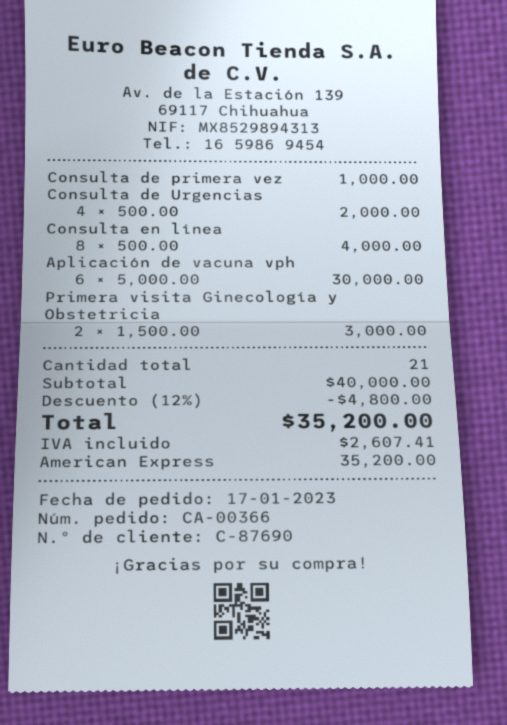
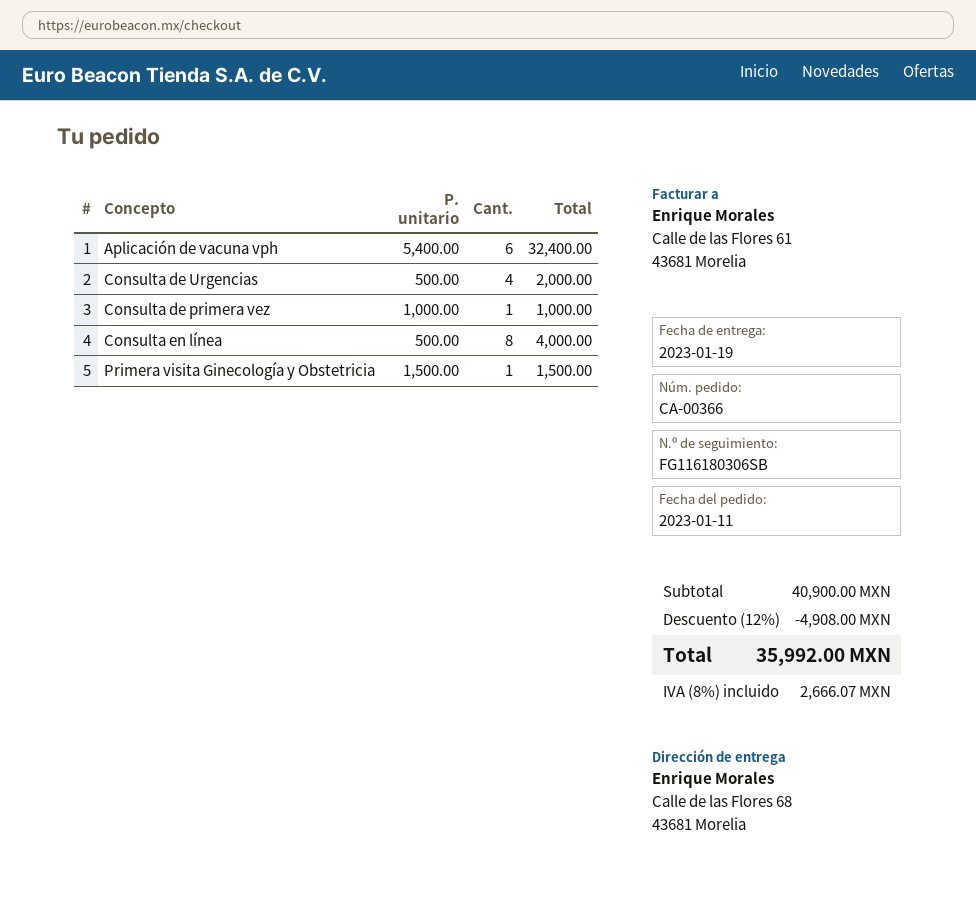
order date: 2023-01-17 -> 2023-01-11
Aplicación de vacuna vph: 6 x 5000.00 = 30000.00 -> 6 x 5400.00 = 32400.00
Primera visita Ginecología y Obstetricia: 2 x 1500.00 = 3000.00 -> 1 x 1500.00 = 1500.00
subtotal: 40000.00 -> 40900.00
discount: 12% = 4800.00 -> 12% = 4908.00
tax: 2607.41 -> 2666.07
total: 35200.00 -> 35992.00

